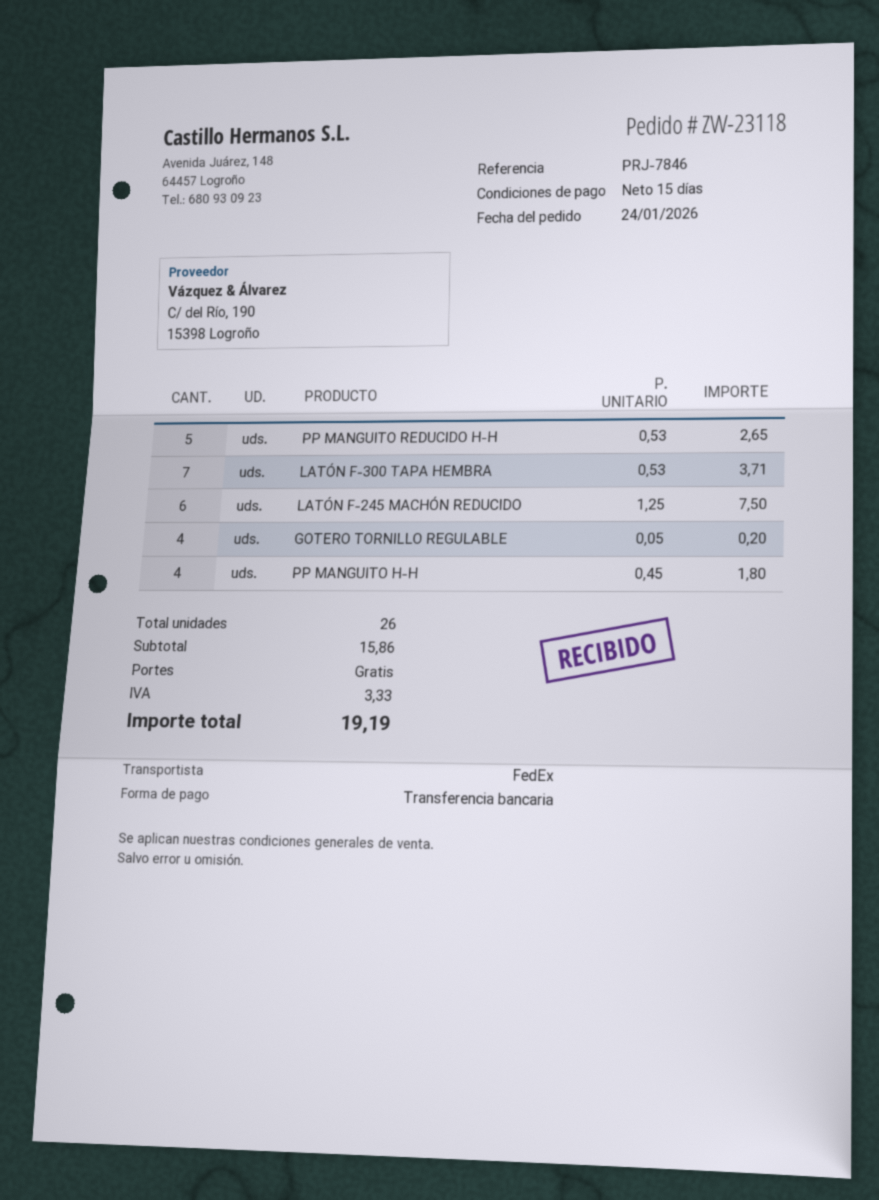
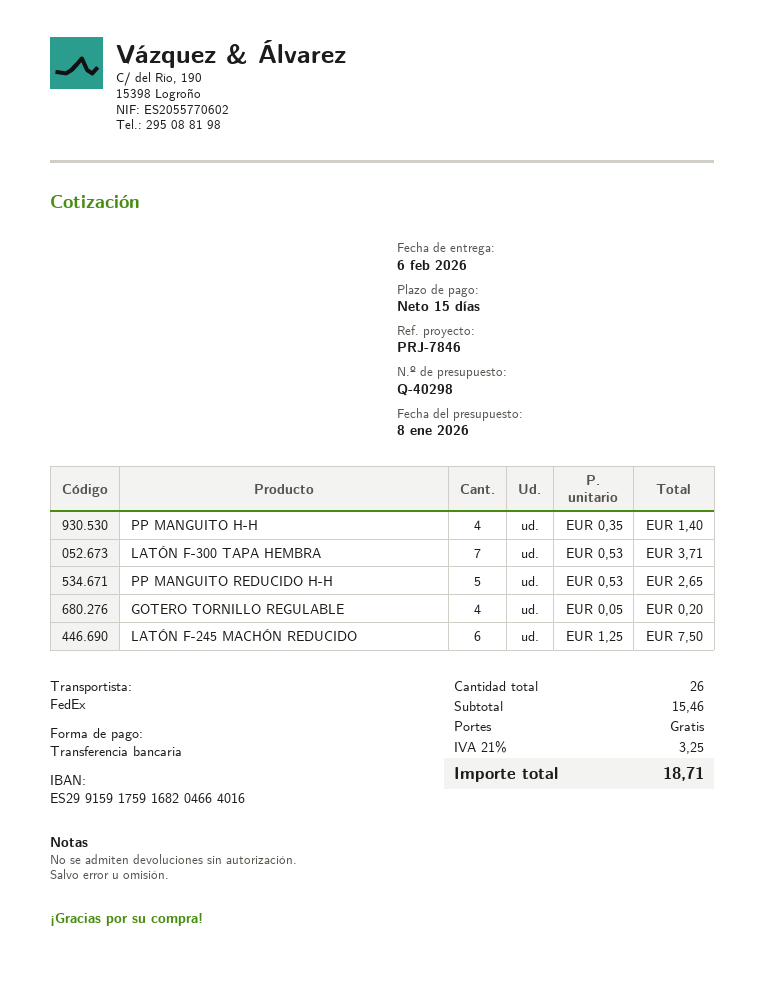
PP MANGUITO H-H: 4 x 0.45 = 1.80 -> 4 x 0.35 = 1.40
subtotal: 15.86 -> 15.46
tax: 3.33 -> 3.25
total: 19.19 -> 18.71

